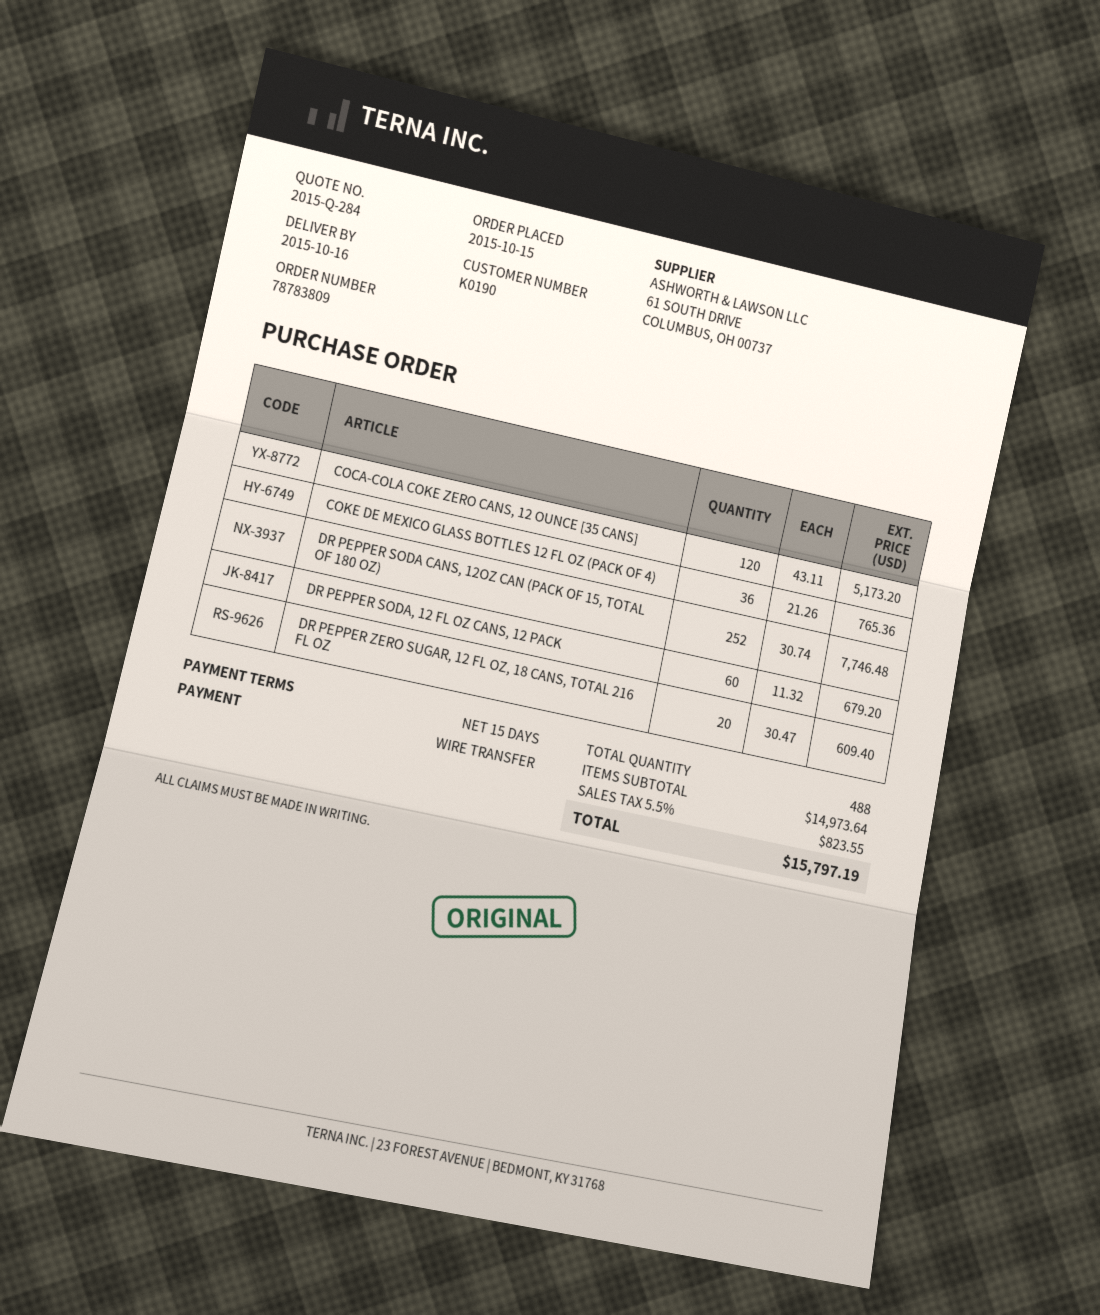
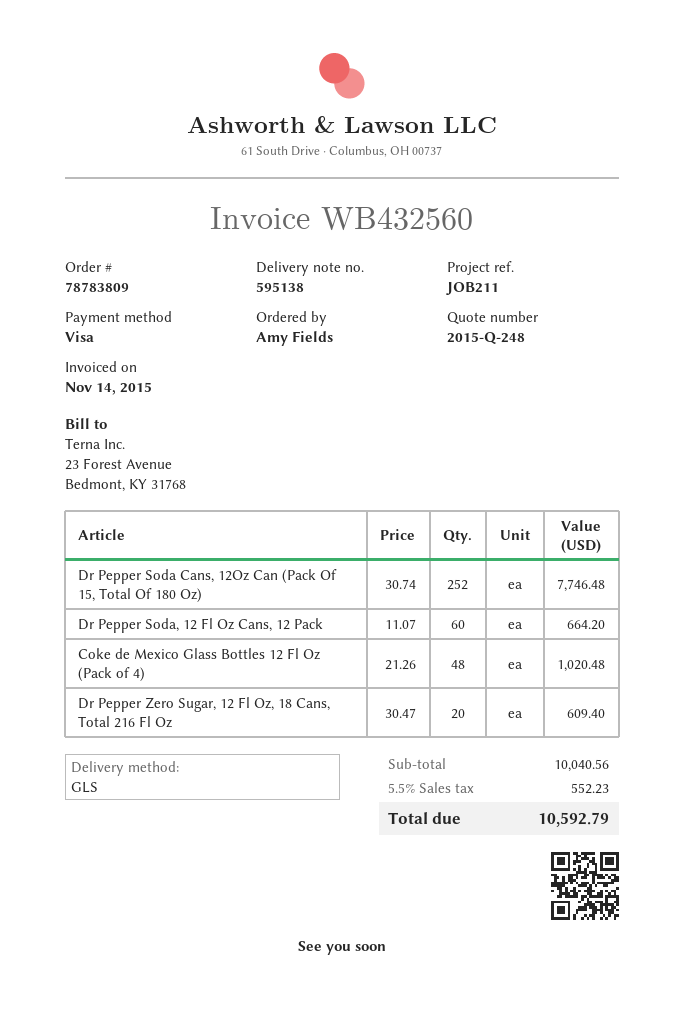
quote number: 2015-Q-284 -> 2015-Q-248
payment method: bank transfer -> Visa
COCA-COLA COKE ZERO CANS, 12 OUNCE [35 CANS]: 120 x 43.11 = 5173.20 -> none
COKE DE MEXICO GLASS BOTTLES 12 FL OZ (PACK OF 4): 36 x 21.26 = 765.36 -> 48 x 21.26 = 1020.48
DR PEPPER SODA, 12 FL OZ CANS, 12 PACK: 60 x 11.32 = 679.20 -> 60 x 11.07 = 664.20
subtotal: 14973.64 -> 10040.56
tax: 5.5% = 823.55 -> 5.5% = 552.23
total: 15797.19 -> 10592.79

